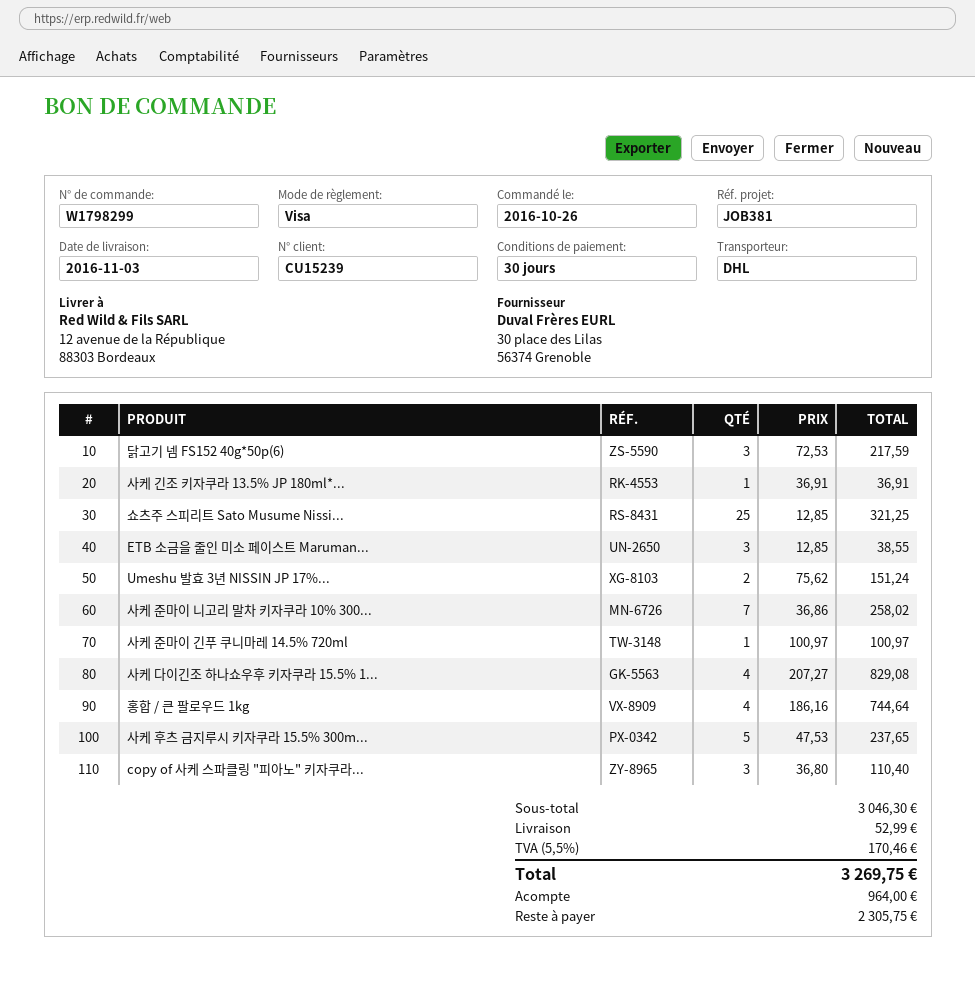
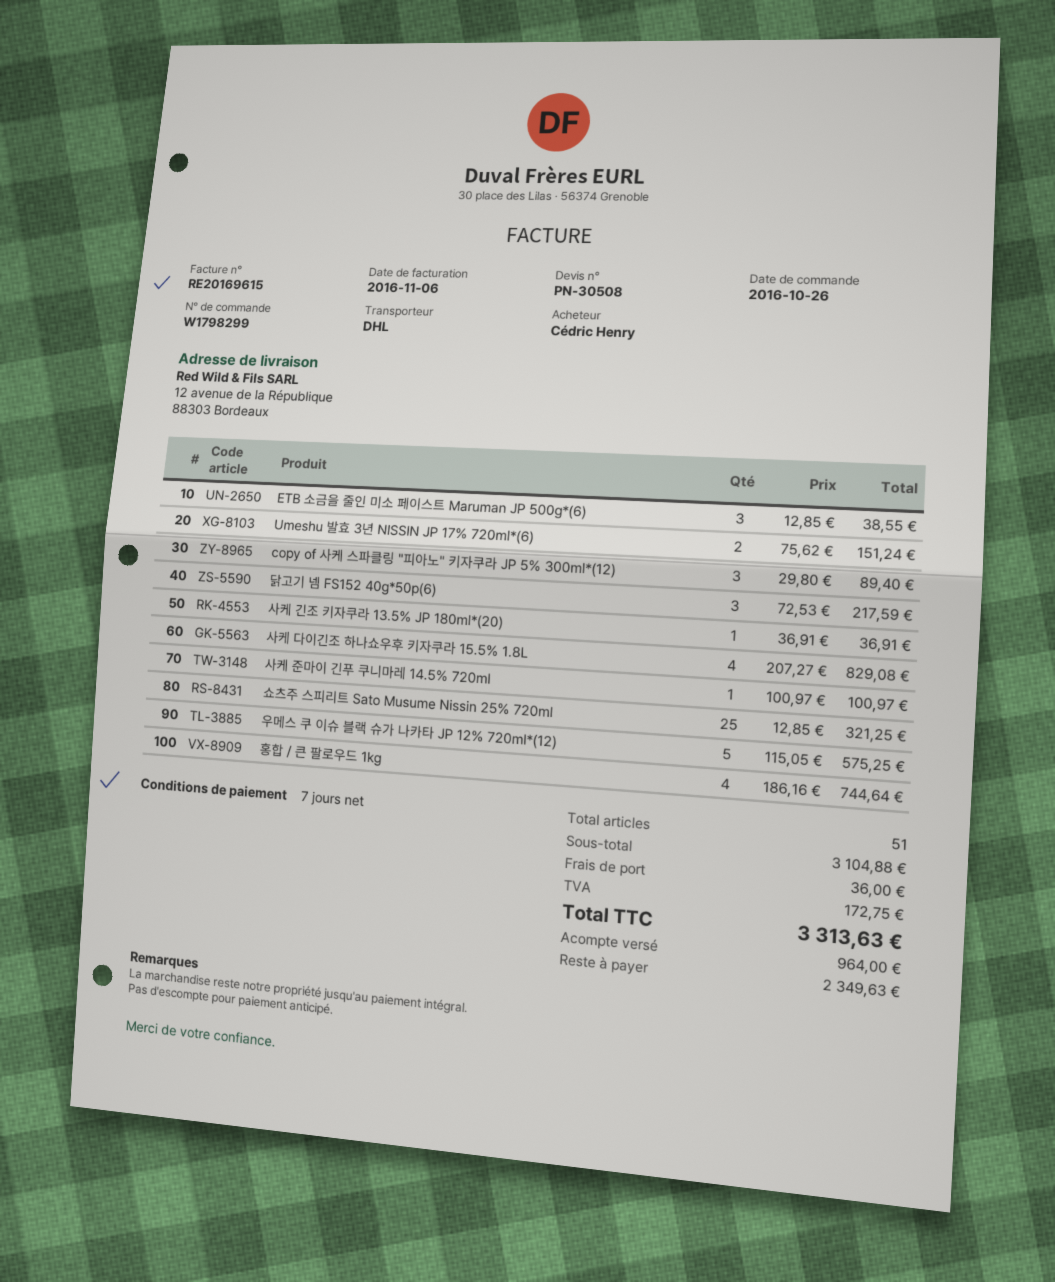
payment terms: 30 days -> 7 days
사케 준마이 니고리 말차 키자쿠라 10% 300...: 7 x 36.86 = 258.02 -> none
사케 후츠 금지루시 키자쿠라 15.5% 300m...: 5 x 47.53 = 237.65 -> none
copy of 사케 스파클링 "피아노" 키자쿠라...: 3 x 36.80 = 110.40 -> 3 x 29.80 = 89.40
우메스 쿠 이슈 블랙 슈가 나카타 JP 12% 720ml*(12): none -> 5 x 115.05 = 575.25
subtotal: 3046.30 -> 3104.88
shipping: 52.99 -> 36.00
tax: 170.46 -> 172.75
total: 3269.75 -> 3313.63
balance: 2305.75 -> 2349.63

